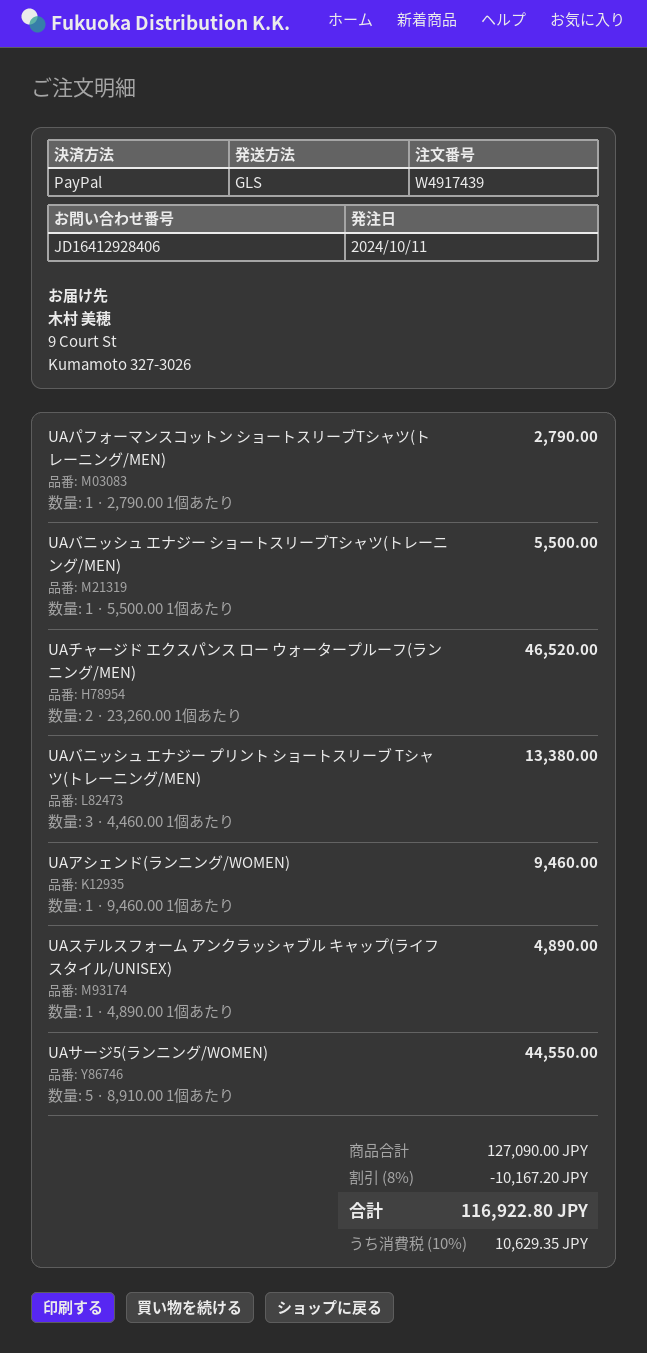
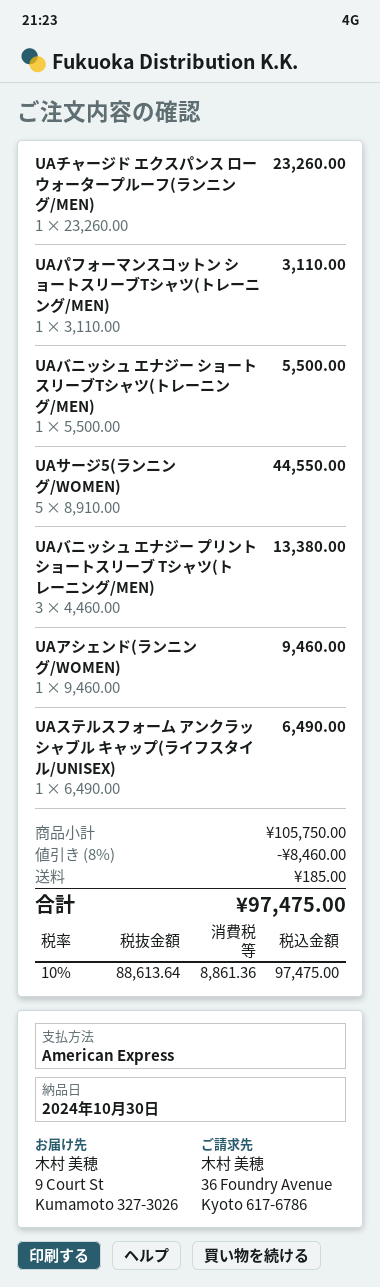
payment method: PayPal -> American Express
UAパフォーマンスコットン ショートスリーブTシャツ(トレーニング/MEN): 1 x 2790.00 = 2790.00 -> 1 x 3110.00 = 3110.00
UAチャージド エクスパンス ロー ウォータープルーフ(ランニング/MEN): 2 x 23260.00 = 46520.00 -> 1 x 23260.00 = 23260.00
UAステルスフォーム アンクラッシャブル キャップ(ライフスタイル/UNISEX): 1 x 4890.00 = 4890.00 -> 1 x 6490.00 = 6490.00
subtotal: 127090.00 -> 105750.00
discount: 8% = 10167.20 -> 8% = 8460.00
shipping: none -> 185.00
tax: 10% = 10629.35 -> 10% = 8861.36
total: 116922.80 -> 97475.00

